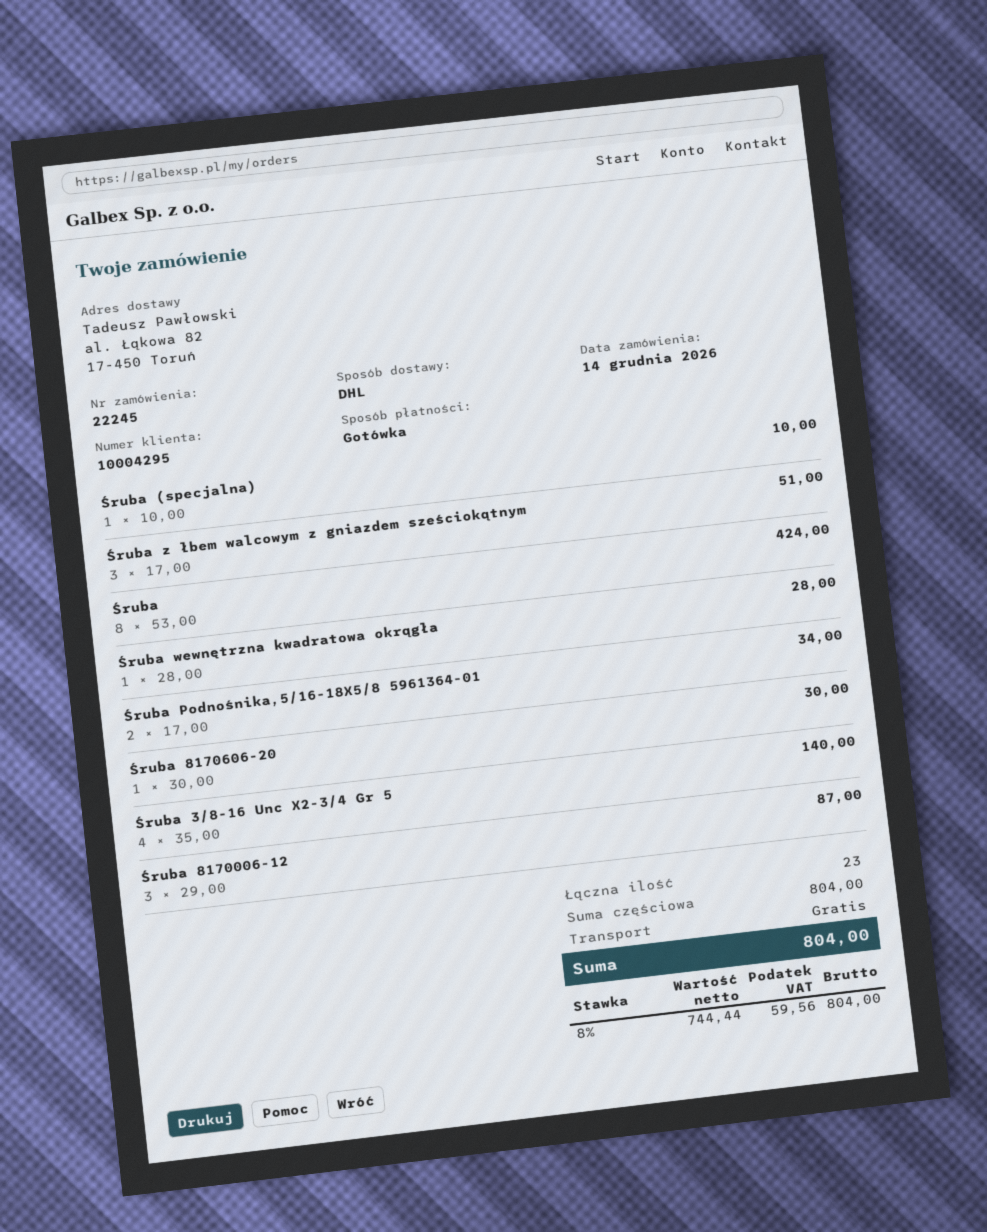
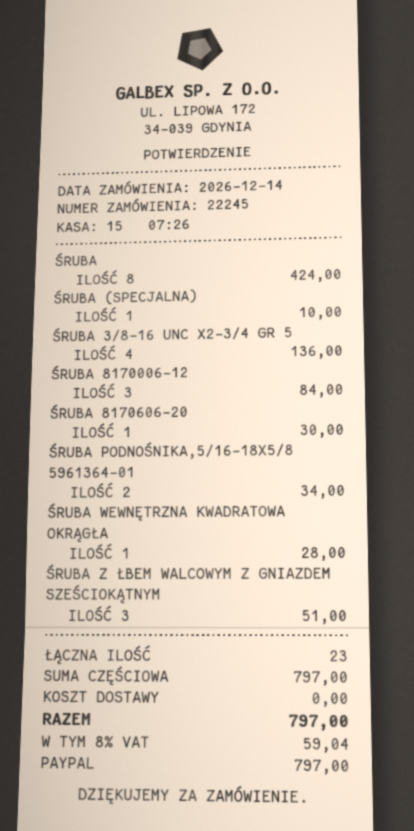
payment method: cash -> PayPal
Śruba 3/8-16 Unc X2-3/4 Gr 5: 4 for 140.00 -> 4 for 136.00
Śruba 8170006-12: 3 for 87.00 -> 3 for 84.00
subtotal: 804.00 -> 797.00
tax: 8% = 59.56 -> 8% = 59.04
total: 804.00 -> 797.00

